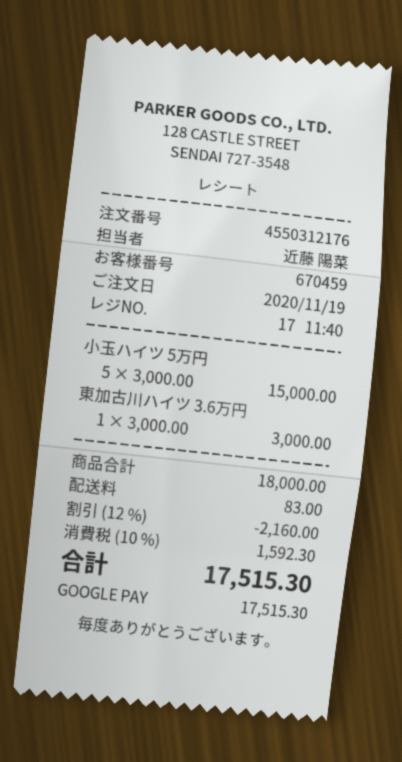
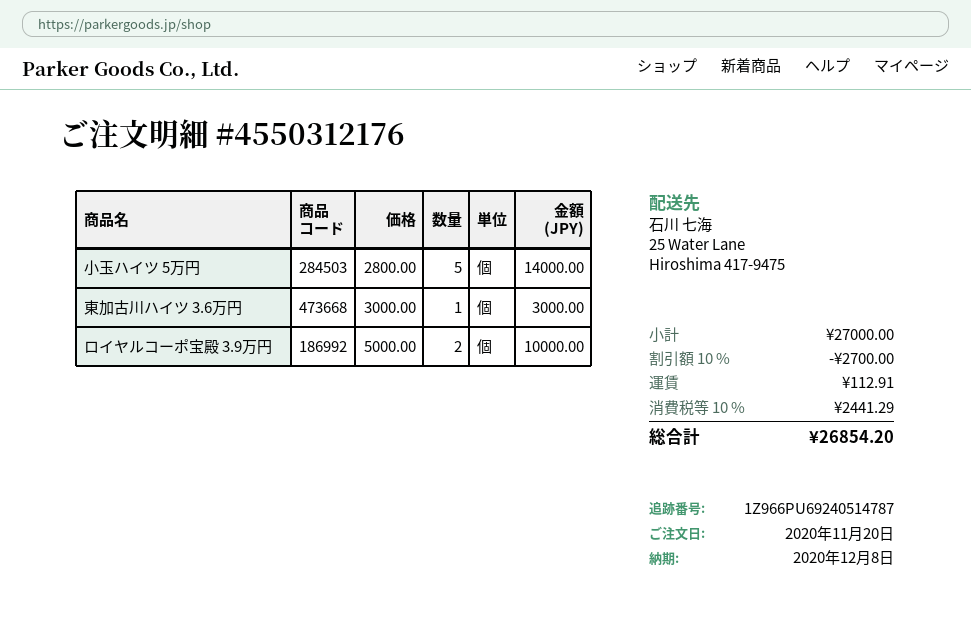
order date: 2020-11-19 -> 2020-11-20
小玉ハイツ 5万円: 5 x 3000.00 = 15000.00 -> 5 x 2800.00 = 14000.00
ロイヤルコーポ宝殿 3.9万円: none -> 2 x 5000.00 = 10000.00
subtotal: 18000.00 -> 27000.00
discount: 12% = 2160.00 -> 10% = 2700.00
shipping: 83.00 -> 112.91
tax: 10% = 1592.30 -> 10% = 2441.29
total: 17515.30 -> 26854.20

